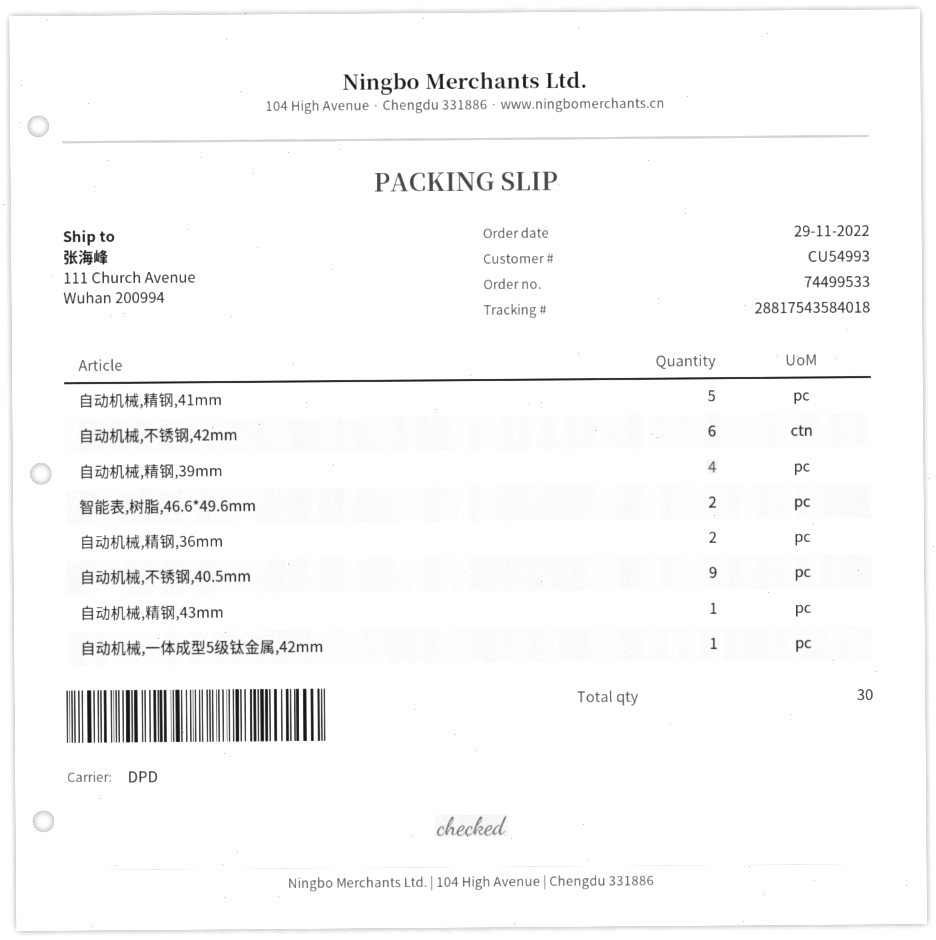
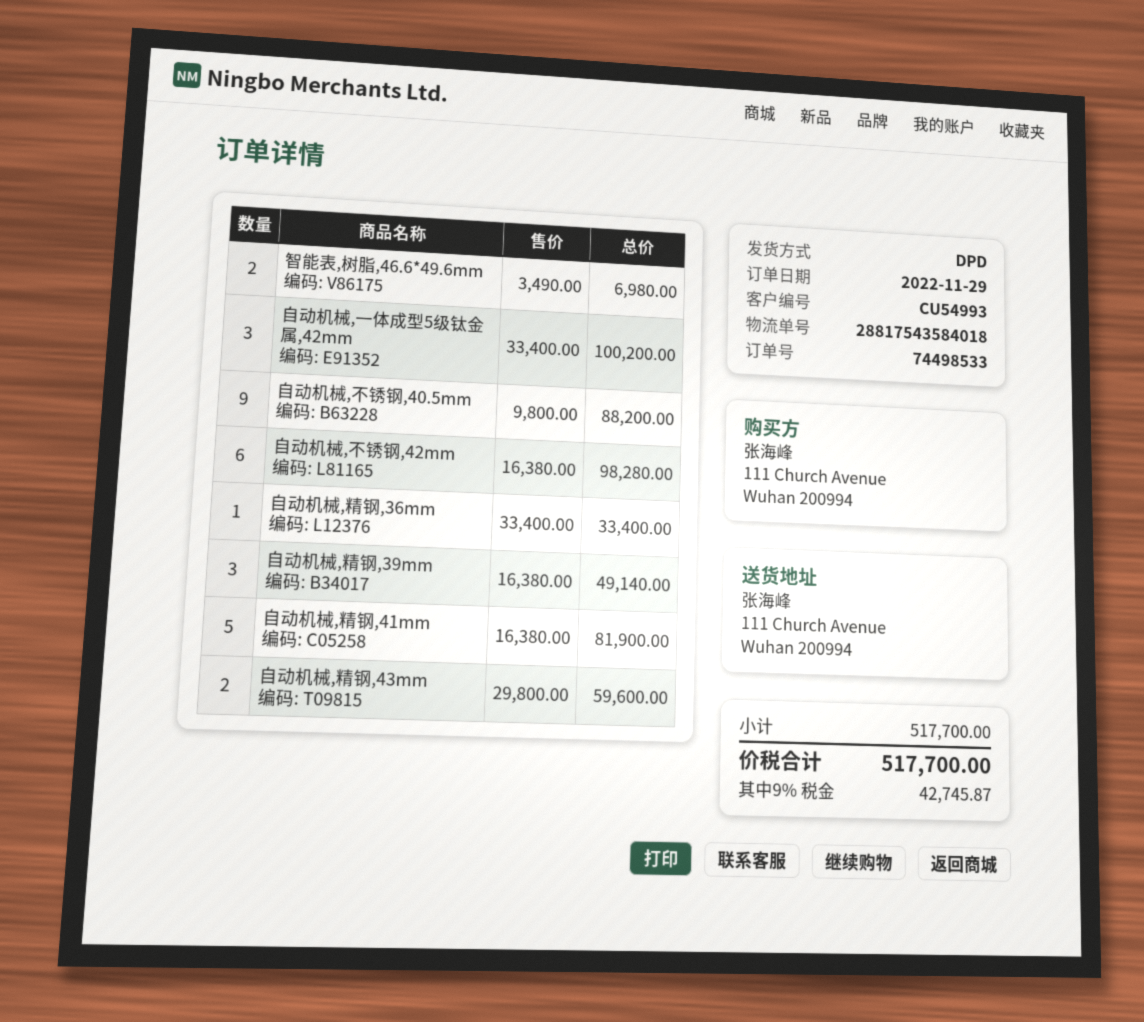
order number: 74499533 -> 74498533
自动机械,精钢,39mm: 4 -> 3
自动机械,精钢,36mm: 2 -> 1
自动机械,精钢,43mm: 1 -> 2
自动机械,一体成型5级钛金属,42mm: 1 -> 3

